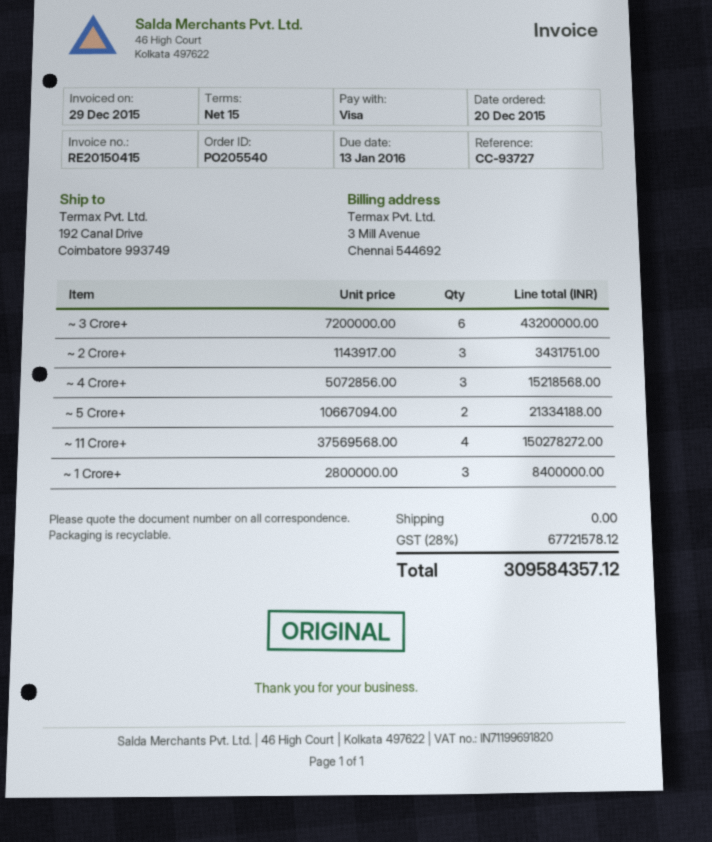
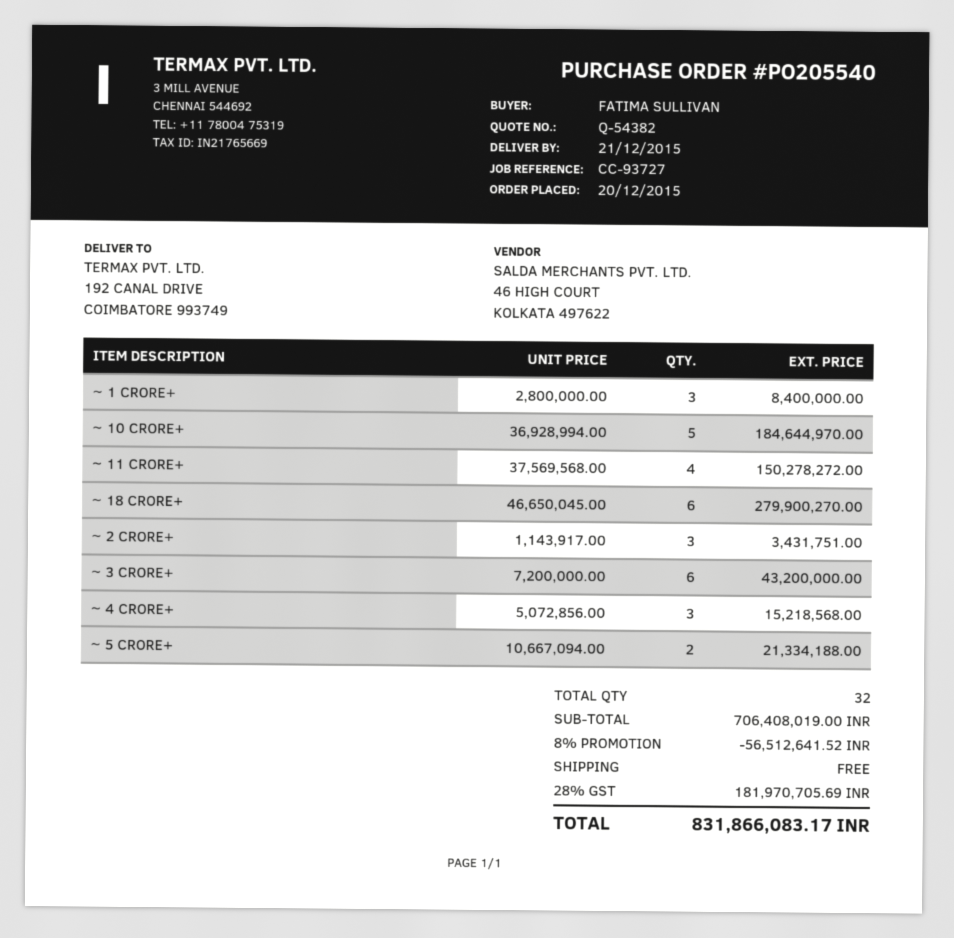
~ 10 CRORE+: none -> 5 x 36928994.00 = 184644970.00
~ 18 CRORE+: none -> 6 x 46650045.00 = 279900270.00
discount: none -> 8% = 56512641.52
tax: 28% = 67721578.12 -> 28% = 181970705.69
total: 309584357.12 -> 831866083.17

